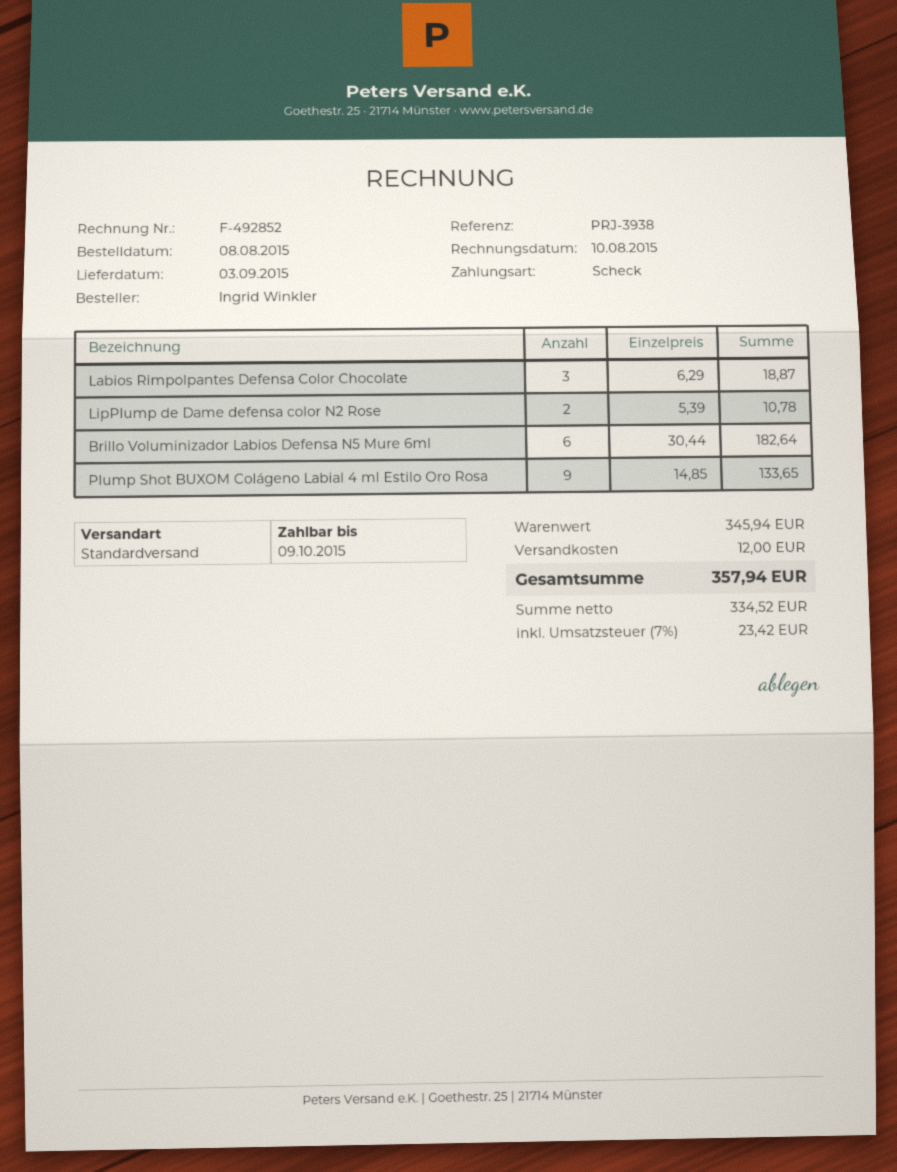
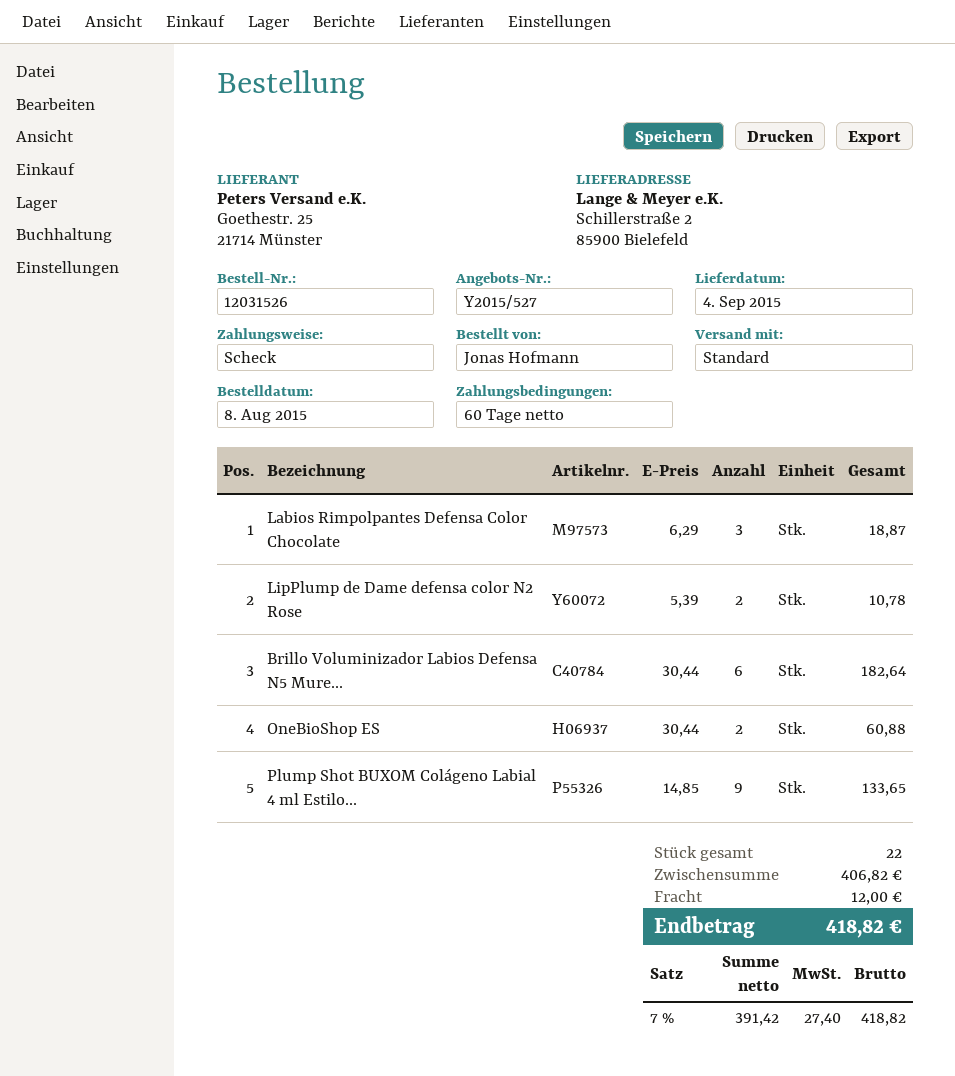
delivery date: 2015-09-03 -> 2015-09-04
ordered by: Ingrid Winkler -> Jonas Hofmann
OneBioShop ES: none -> 2 x 30.44 = 60.88
subtotal: 345.94 -> 406.82
net: 334.52 -> 391.42
tax: 7% = 23.42 -> 7% = 27.40
total: 357.94 -> 418.82

